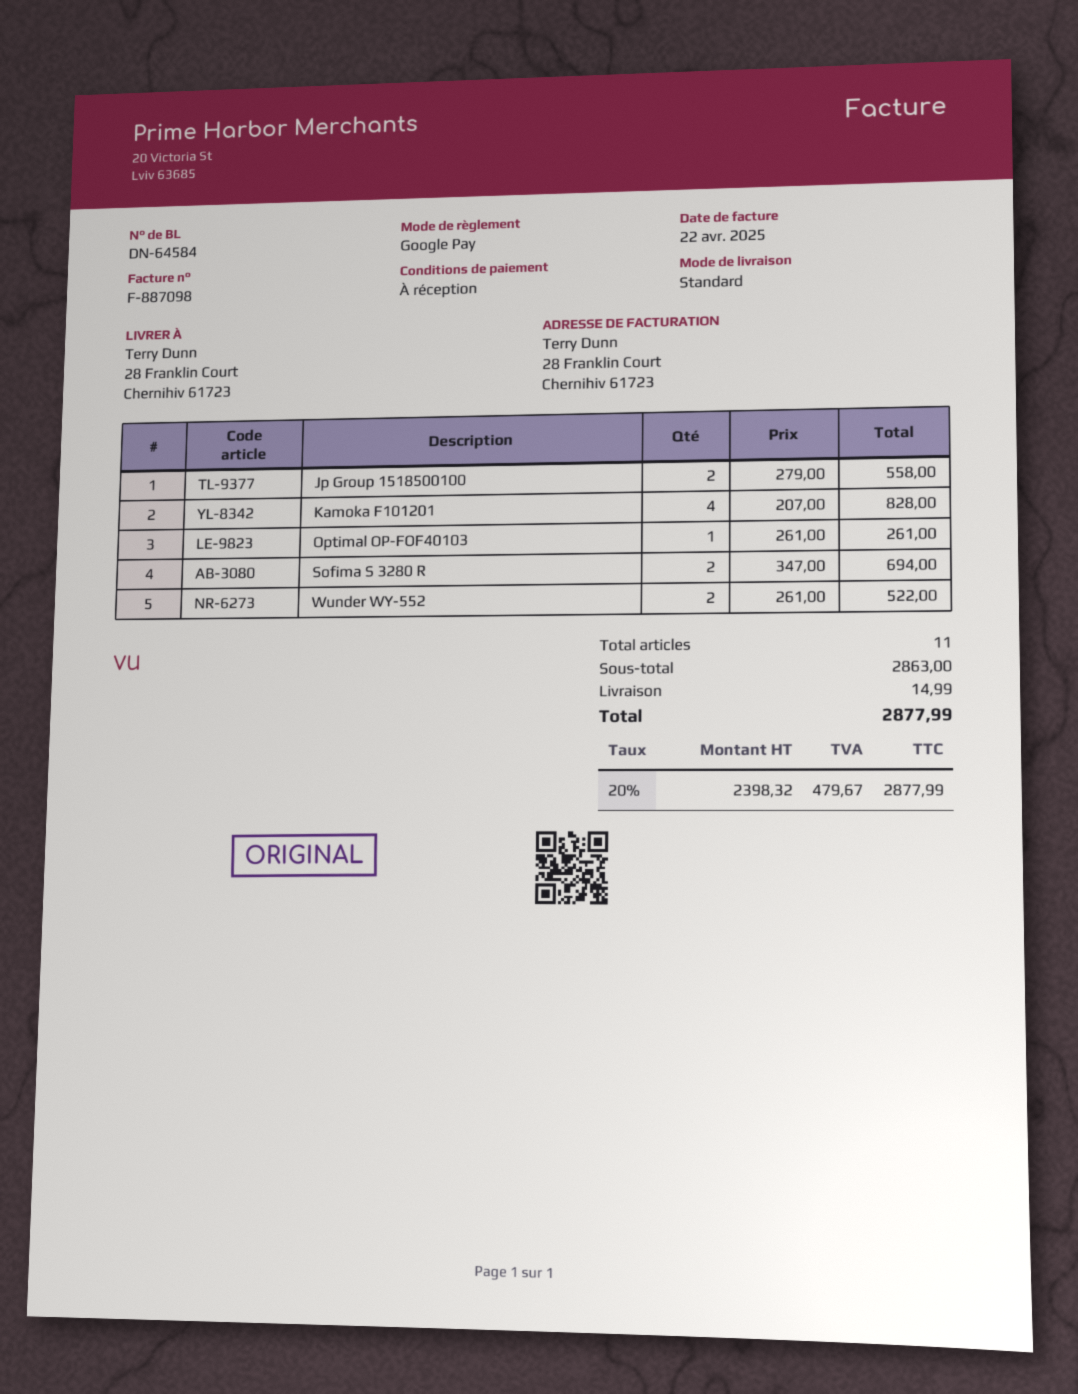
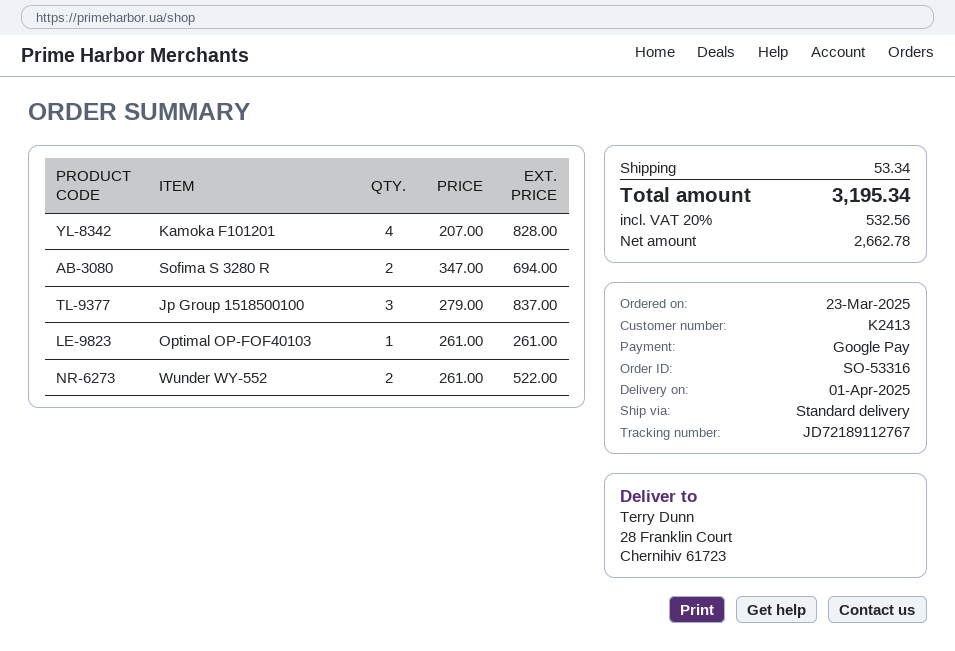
Jp Group 1518500100: 2 x 279.00 = 558.00 -> 3 x 279.00 = 837.00
shipping: 14.99 -> 53.34
net: 2398.32 -> 2662.78
tax: 20% = 479.67 -> 20% = 532.56
total: 2877.99 -> 3195.34

